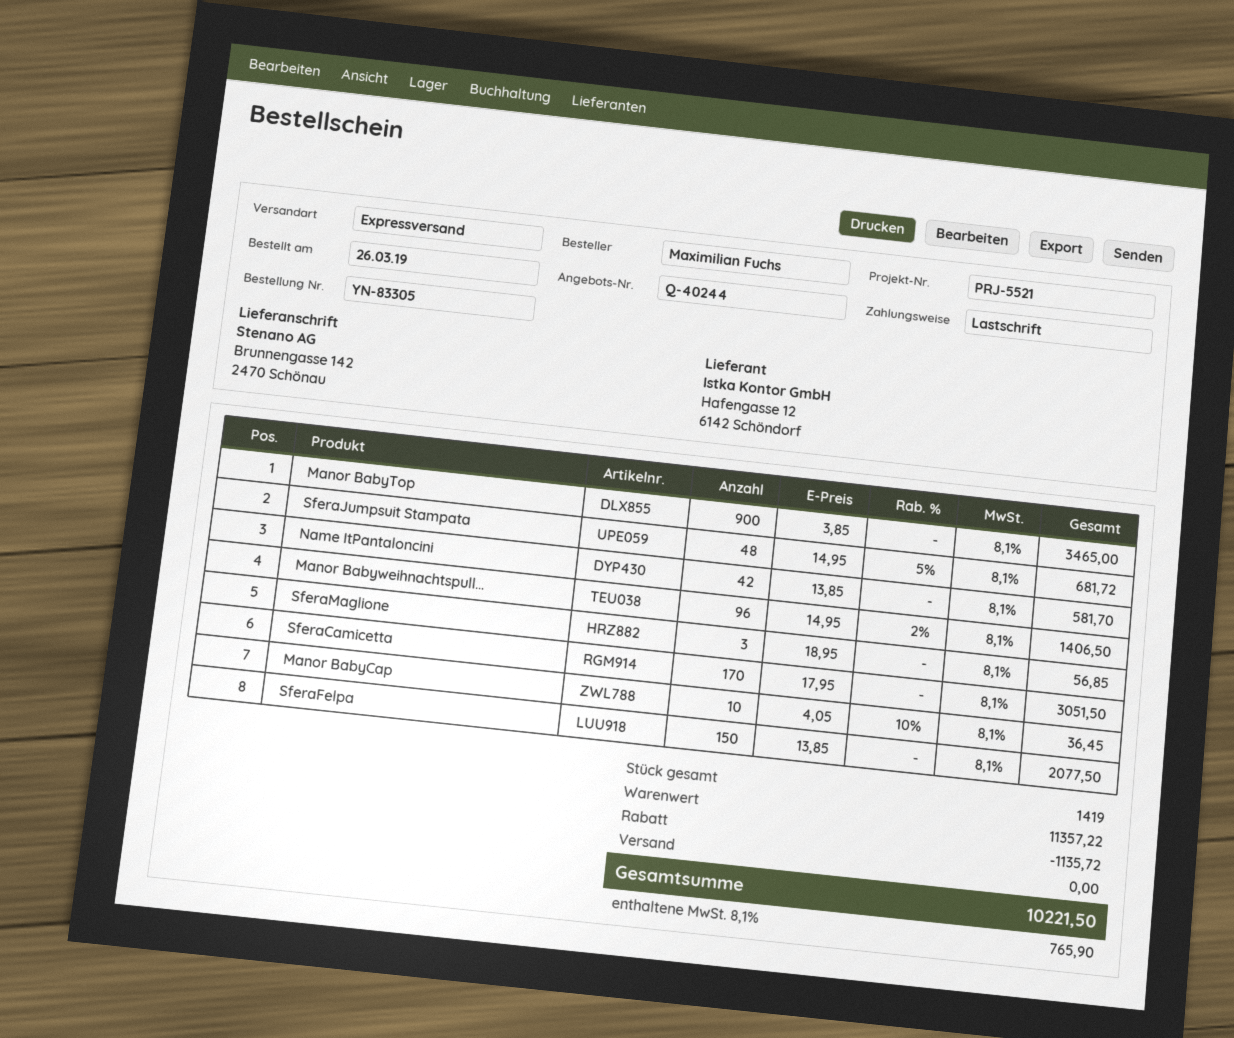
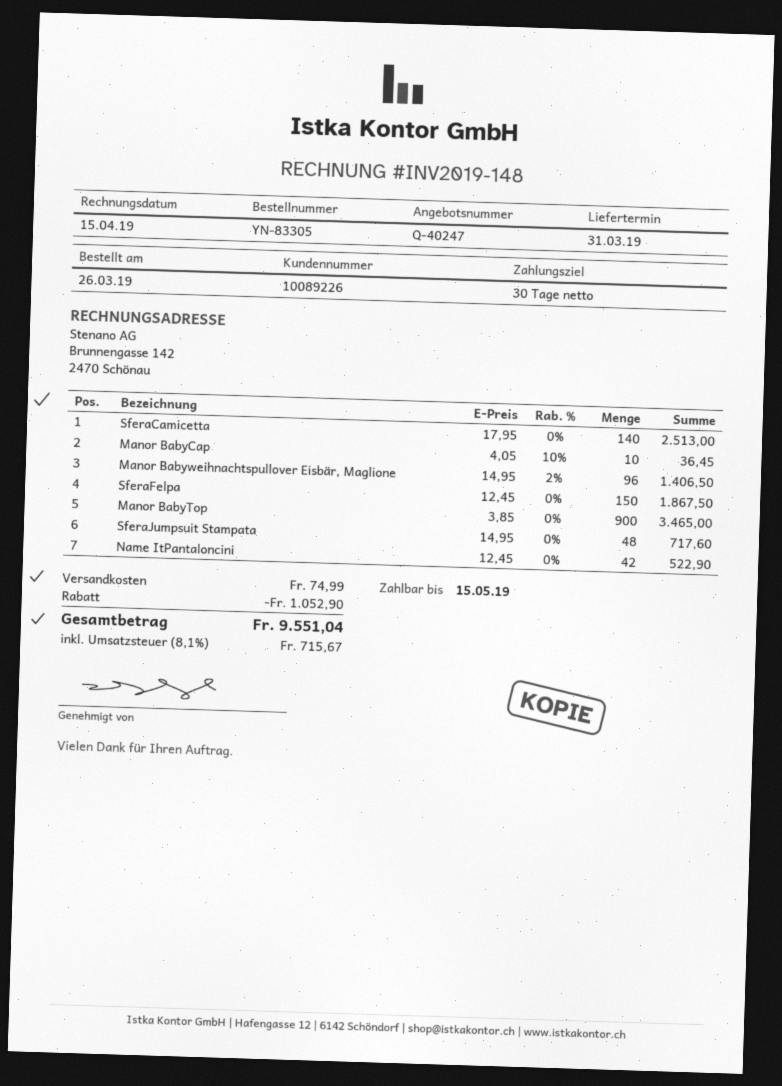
quote number: Q-40244 -> Q-40247
SferaJumpsuit Stampata: 48 x 14.95 - 5% = 681.72 -> 48 x 14.95 = 717.60
Name ItPantaloncini: 42 x 13.85 = 581.70 -> 42 x 12.45 = 522.90
SferaMaglione: 3 x 18.95 = 56.85 -> none
SferaCamicetta: 170 x 17.95 = 3051.50 -> 140 x 17.95 = 2513.00
SferaFelpa: 150 x 13.85 = 2077.50 -> 150 x 12.45 = 1867.50
discount: 1135.72 -> 1052.90
shipping: 0.00 -> 74.99
tax: 8.1% = 765.90 -> 8.1% = 715.67
total: 10221.50 -> 9551.04

